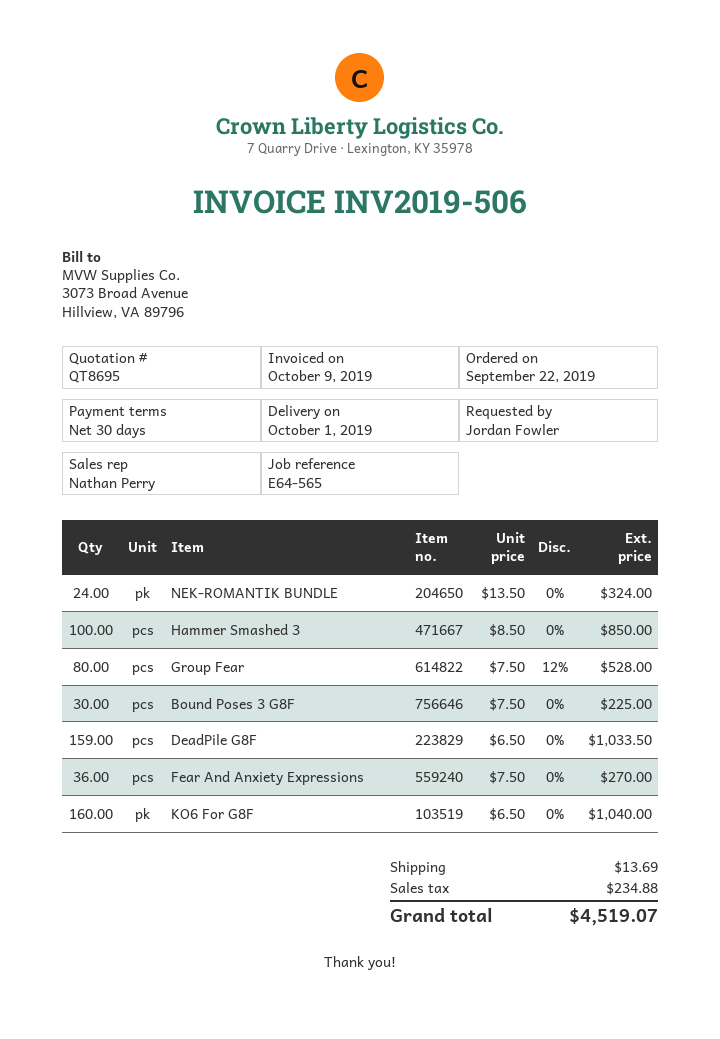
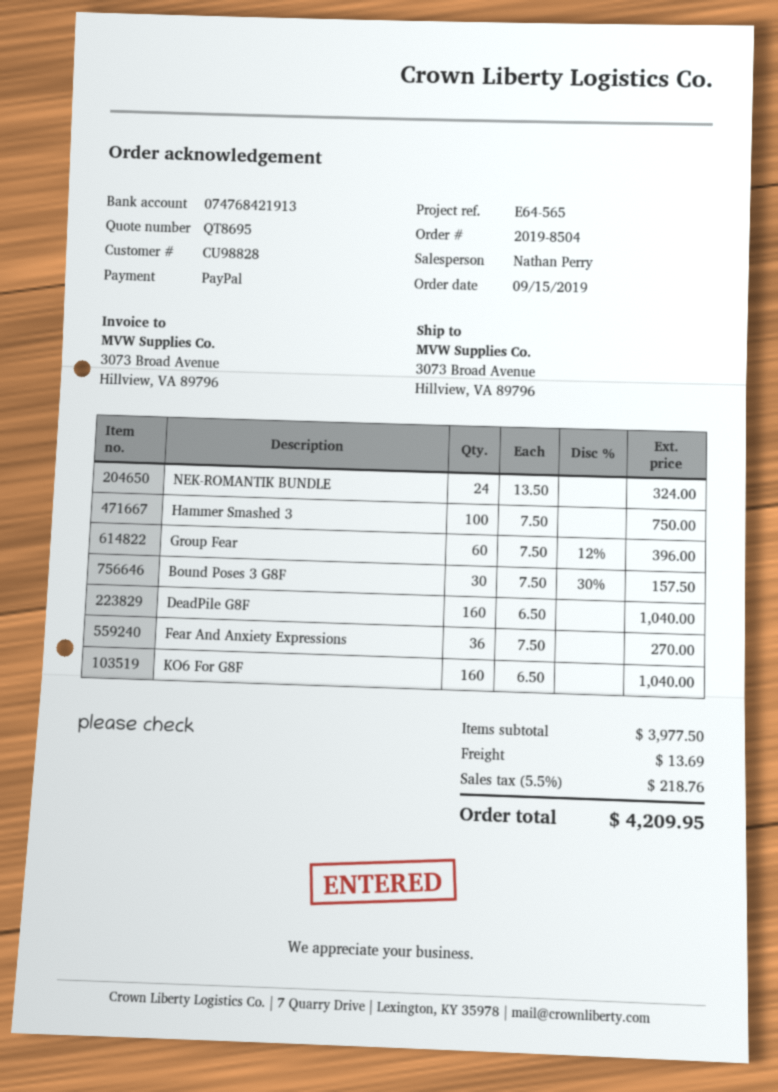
order date: 2019-09-22 -> 2019-09-15
Hammer Smashed 3: 100 x 8.50 = 850.00 -> 100 x 7.50 = 750.00
Group Fear: 80 x 7.50 - 12% = 528.00 -> 60 x 7.50 - 12% = 396.00
Bound Poses 3 G8F: 30 x 7.50 = 225.00 -> 30 x 7.50 - 30% = 157.50
DeadPile G8F: 159 x 6.50 = 1033.50 -> 160 x 6.50 = 1040.00
tax: 234.88 -> 218.76
total: 4519.07 -> 4209.95

